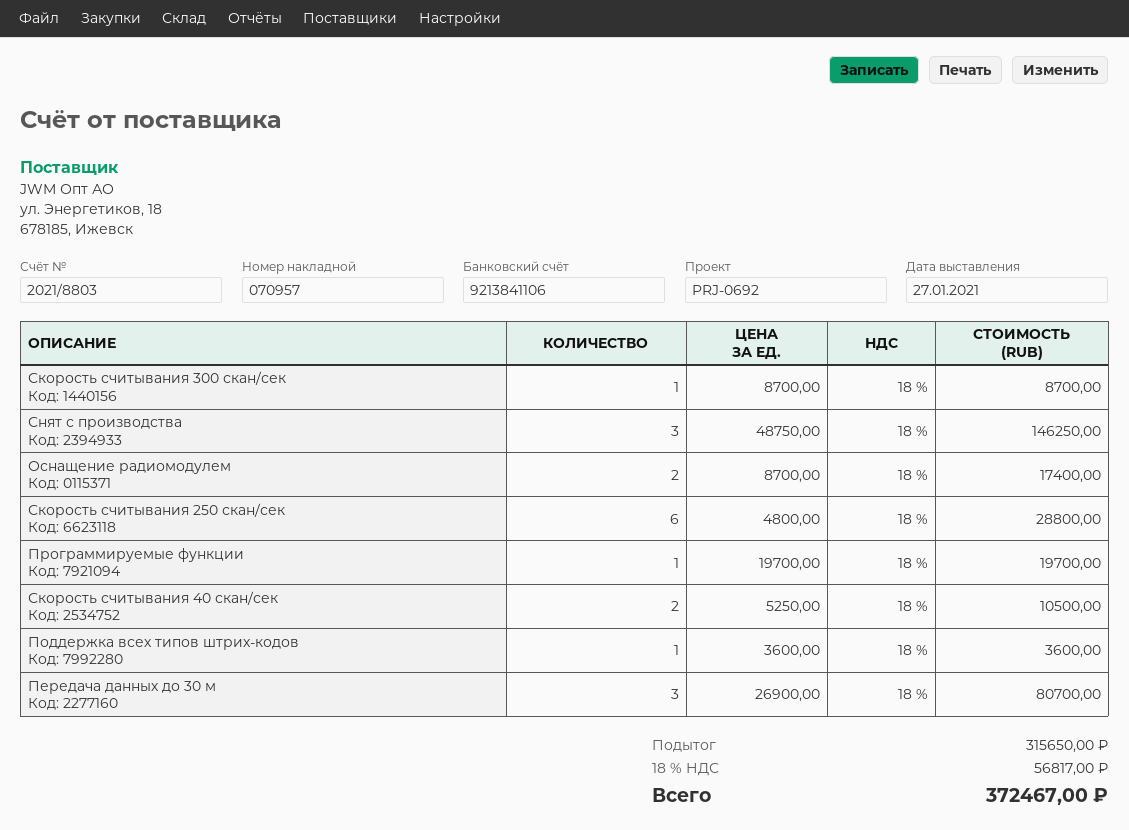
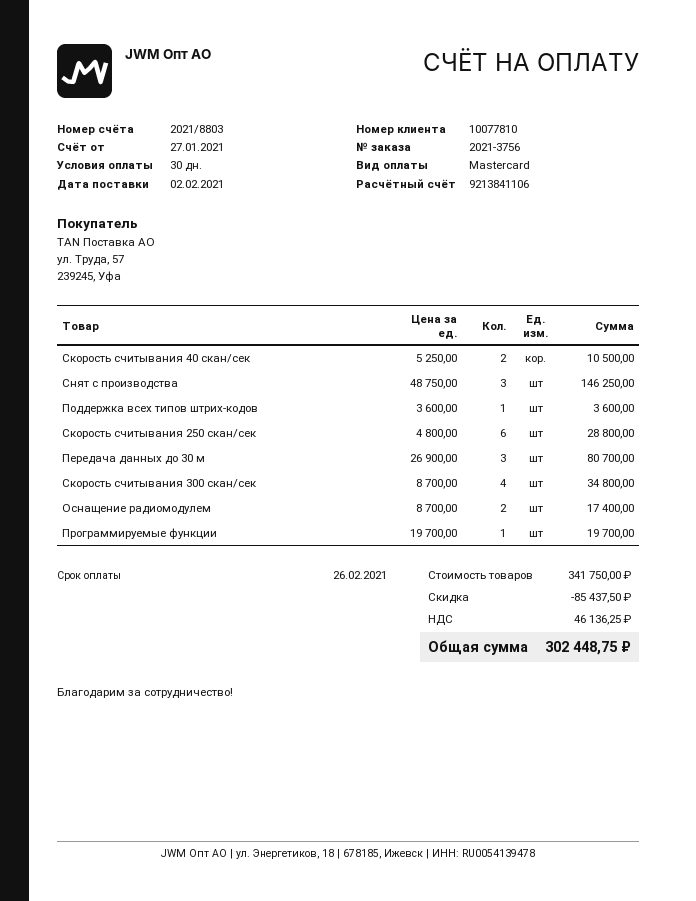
Скорость считывания 300 скан/сек: 1 x 8700.00 = 8700.00 -> 4 x 8700.00 = 34800.00
subtotal: 315650.00 -> 341750.00
discount: none -> 85437.50
tax: 56817.00 -> 46136.25
total: 372467.00 -> 302448.75

